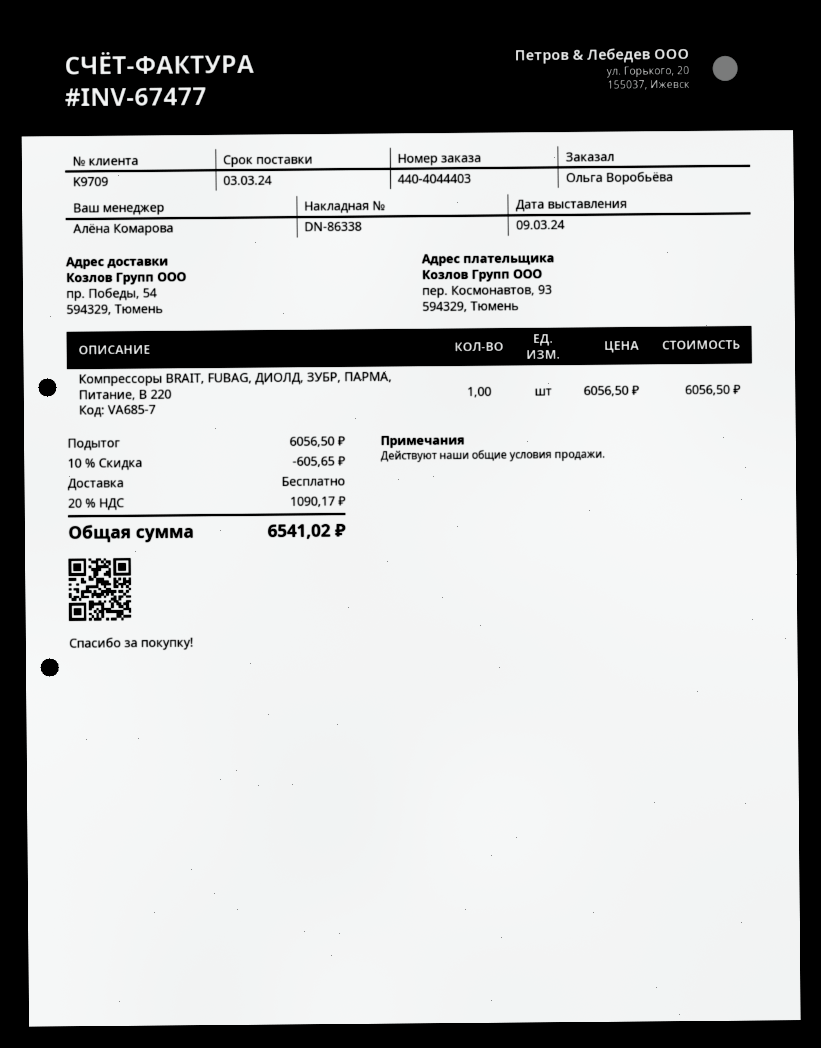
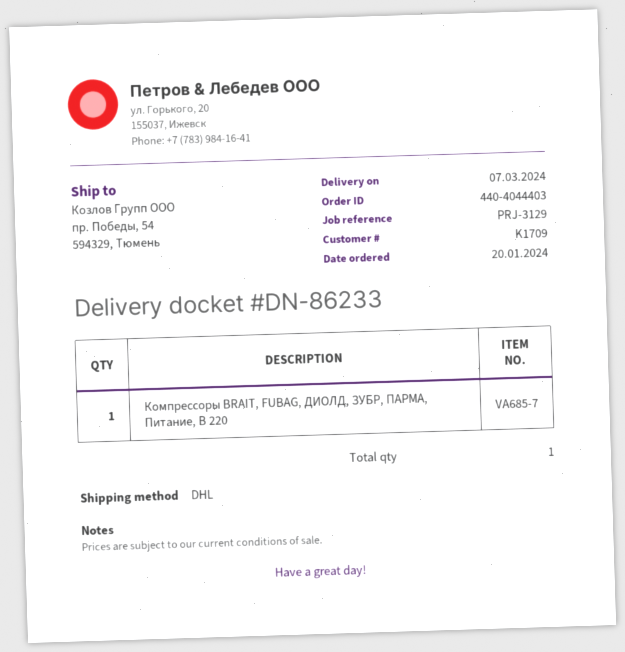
delivery note number: DN-86338 -> DN-86233
delivery date: 2024-03-03 -> 2024-03-07
customer number: K9709 -> K1709

